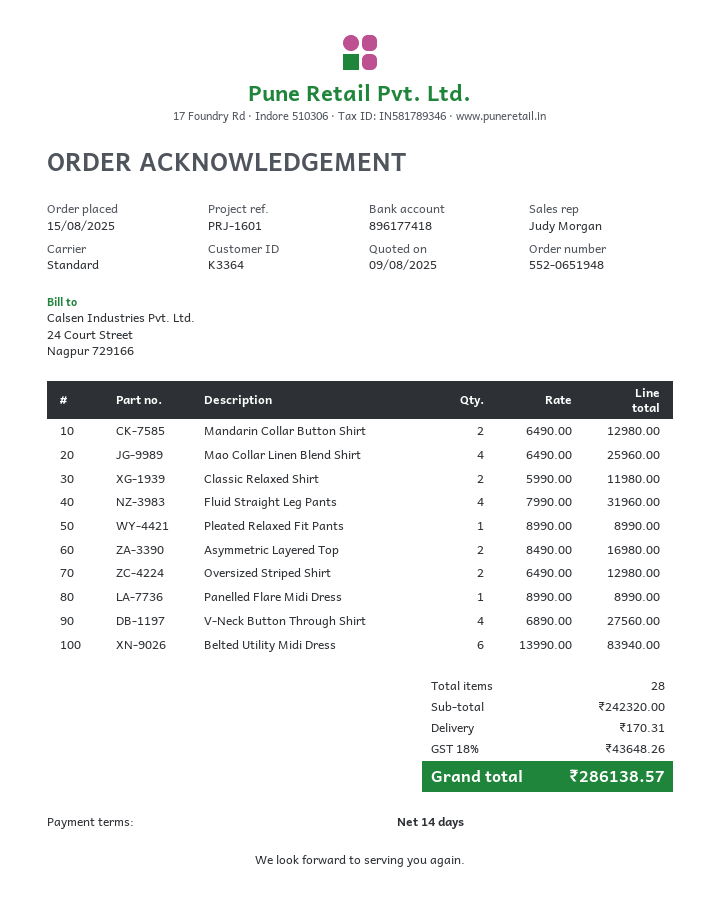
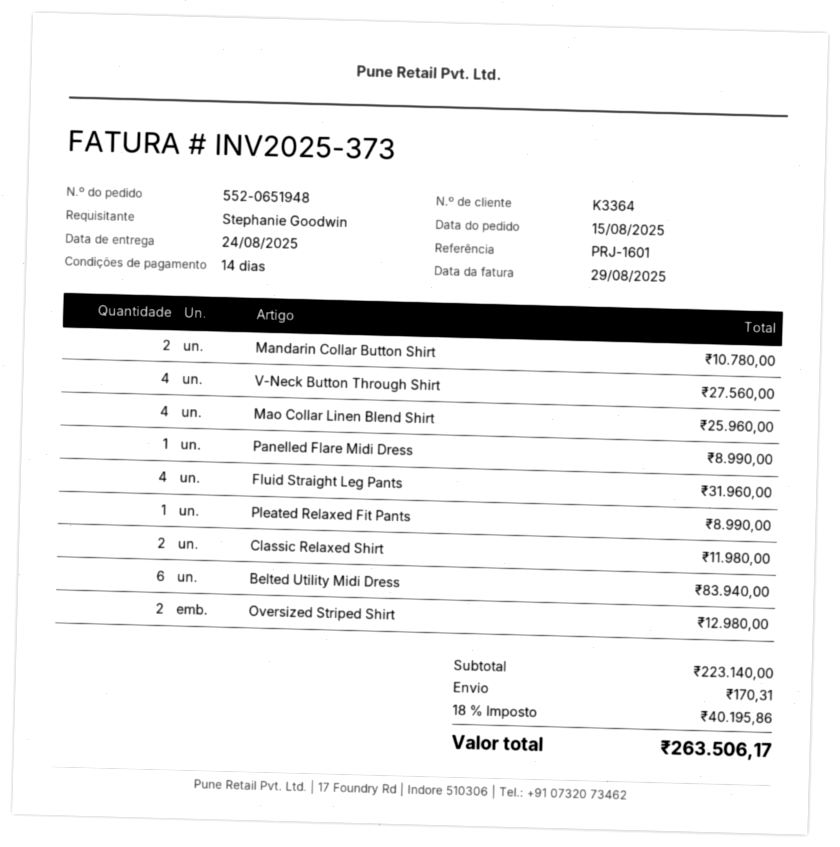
Mandarin Collar Button Shirt: 2 for 12980.00 -> 2 for 10780.00
Asymmetric Layered Top: 2 for 16980.00 -> none
subtotal: 242320.00 -> 223140.00
tax: 18% = 43648.26 -> 18% = 40195.86
total: 286138.57 -> 263506.17

